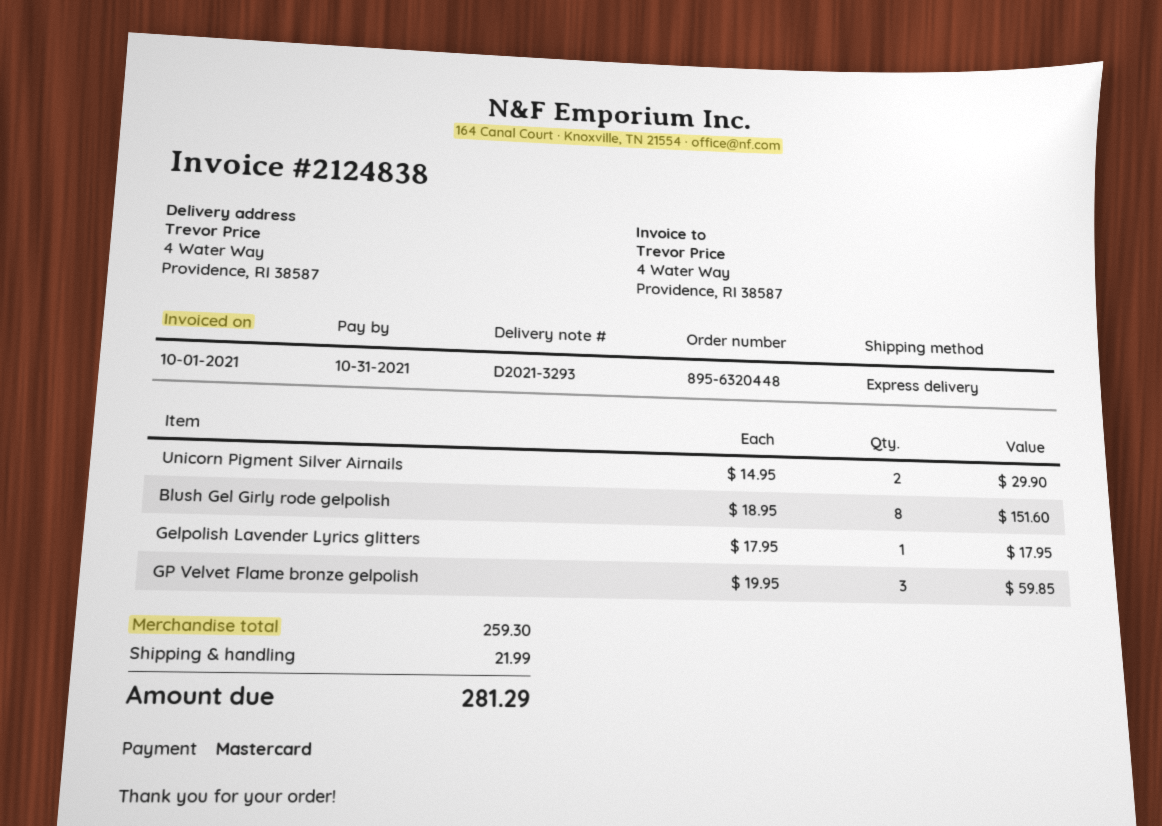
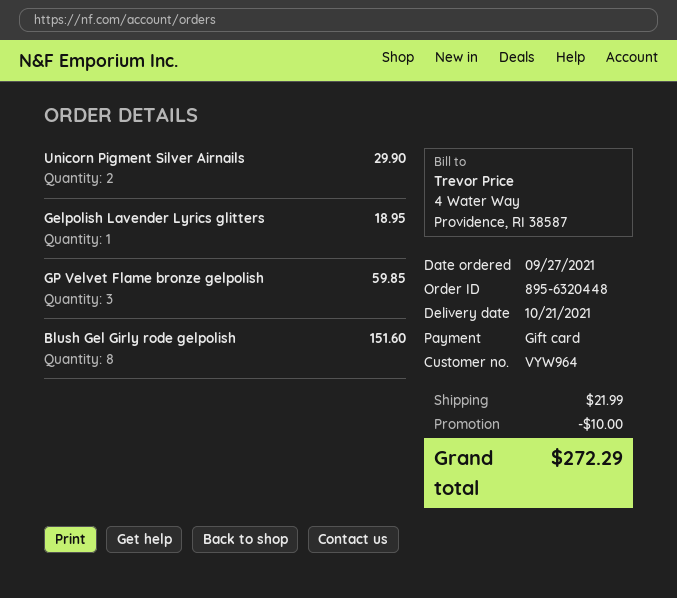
payment method: Mastercard -> gift card
Gelpolish Lavender Lyrics glitters: 1 for 17.95 -> 1 for 18.95
discount: none -> 10.00
total: 281.29 -> 272.29

